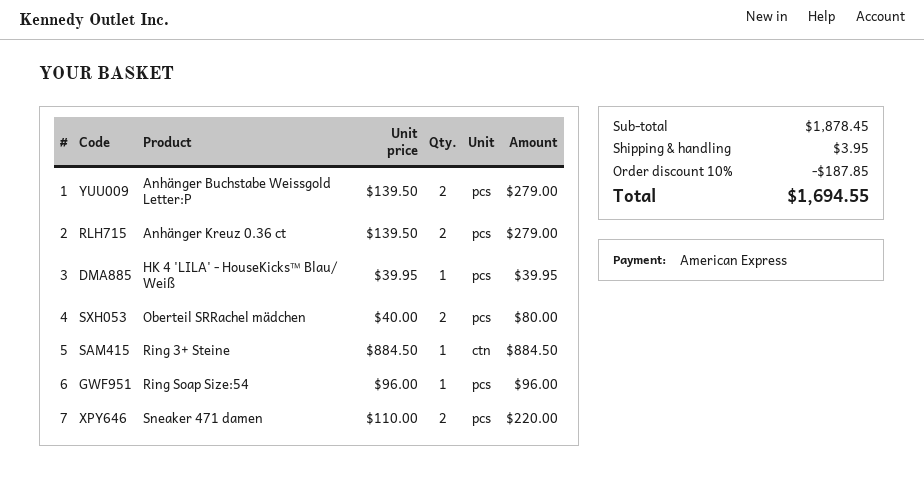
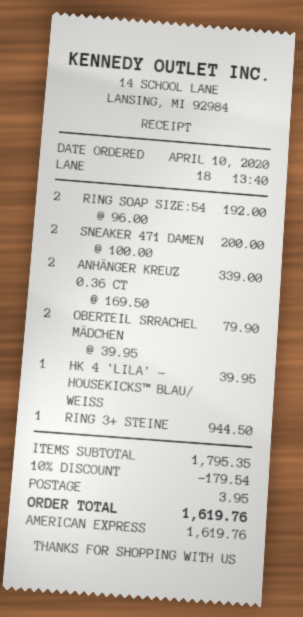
Anhänger Buchstabe Weissgold Letter:P: 2 x 139.50 = 279.00 -> none
Anhänger Kreuz 0.36 ct: 2 x 139.50 = 279.00 -> 2 x 169.50 = 339.00
Oberteil SRRachel mädchen: 2 x 40.00 = 80.00 -> 2 x 39.95 = 79.90
Ring 3+ Steine: 1 x 884.50 = 884.50 -> 1 x 944.50 = 944.50
Ring Soap Size:54: 1 x 96.00 = 96.00 -> 2 x 96.00 = 192.00
Sneaker 471 damen: 2 x 110.00 = 220.00 -> 2 x 100.00 = 200.00
subtotal: 1878.45 -> 1795.35
discount: 10% = 187.85 -> 10% = 179.54
total: 1694.55 -> 1619.76

